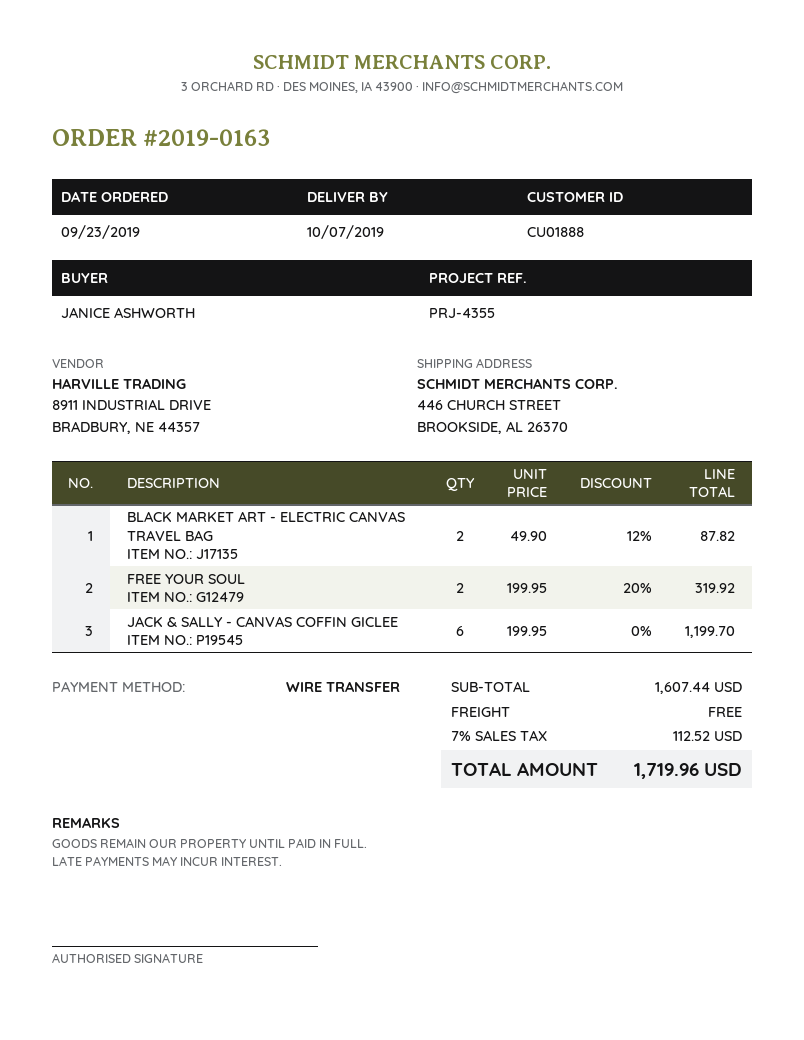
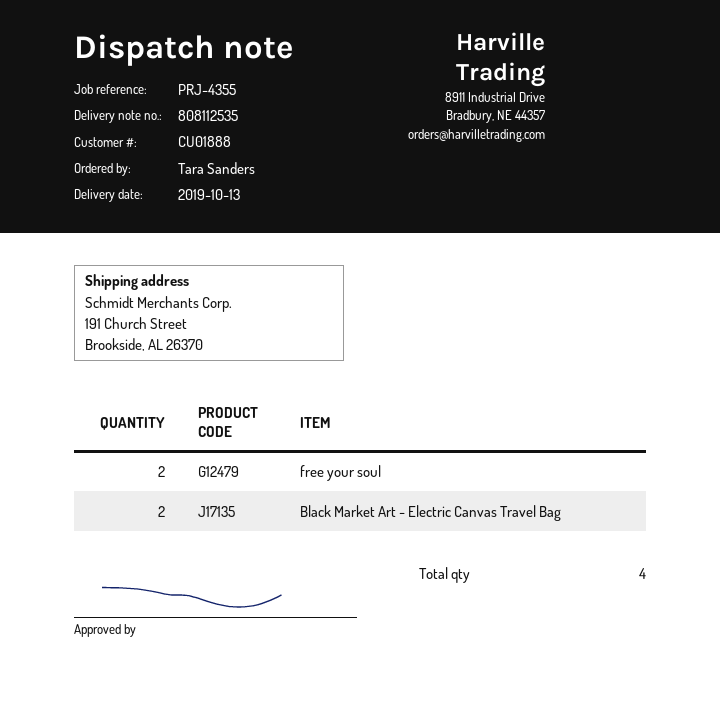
delivery date: 2019-10-07 -> 2019-10-13
ordered by: JANICE ASHWORTH -> Tara Sanders
ship to: 446 CHURCH STREET, BROOKSIDE, AL 26370 -> 191 Church Street, Brookside, AL 26370
JACK & SALLY - CANVAS COFFIN GICLEE: 6 -> none

